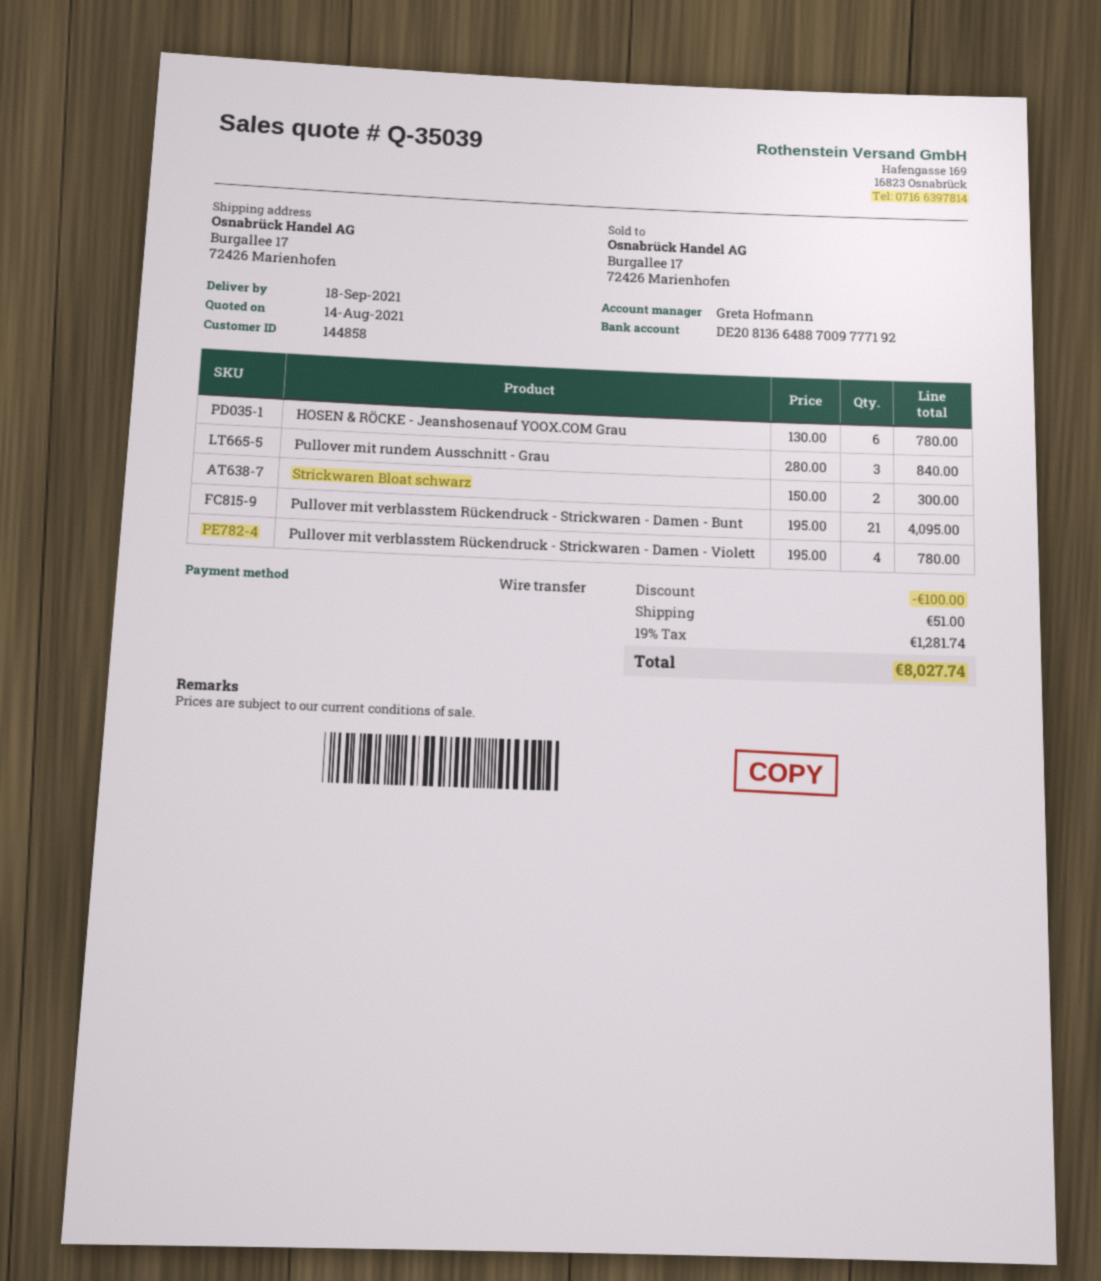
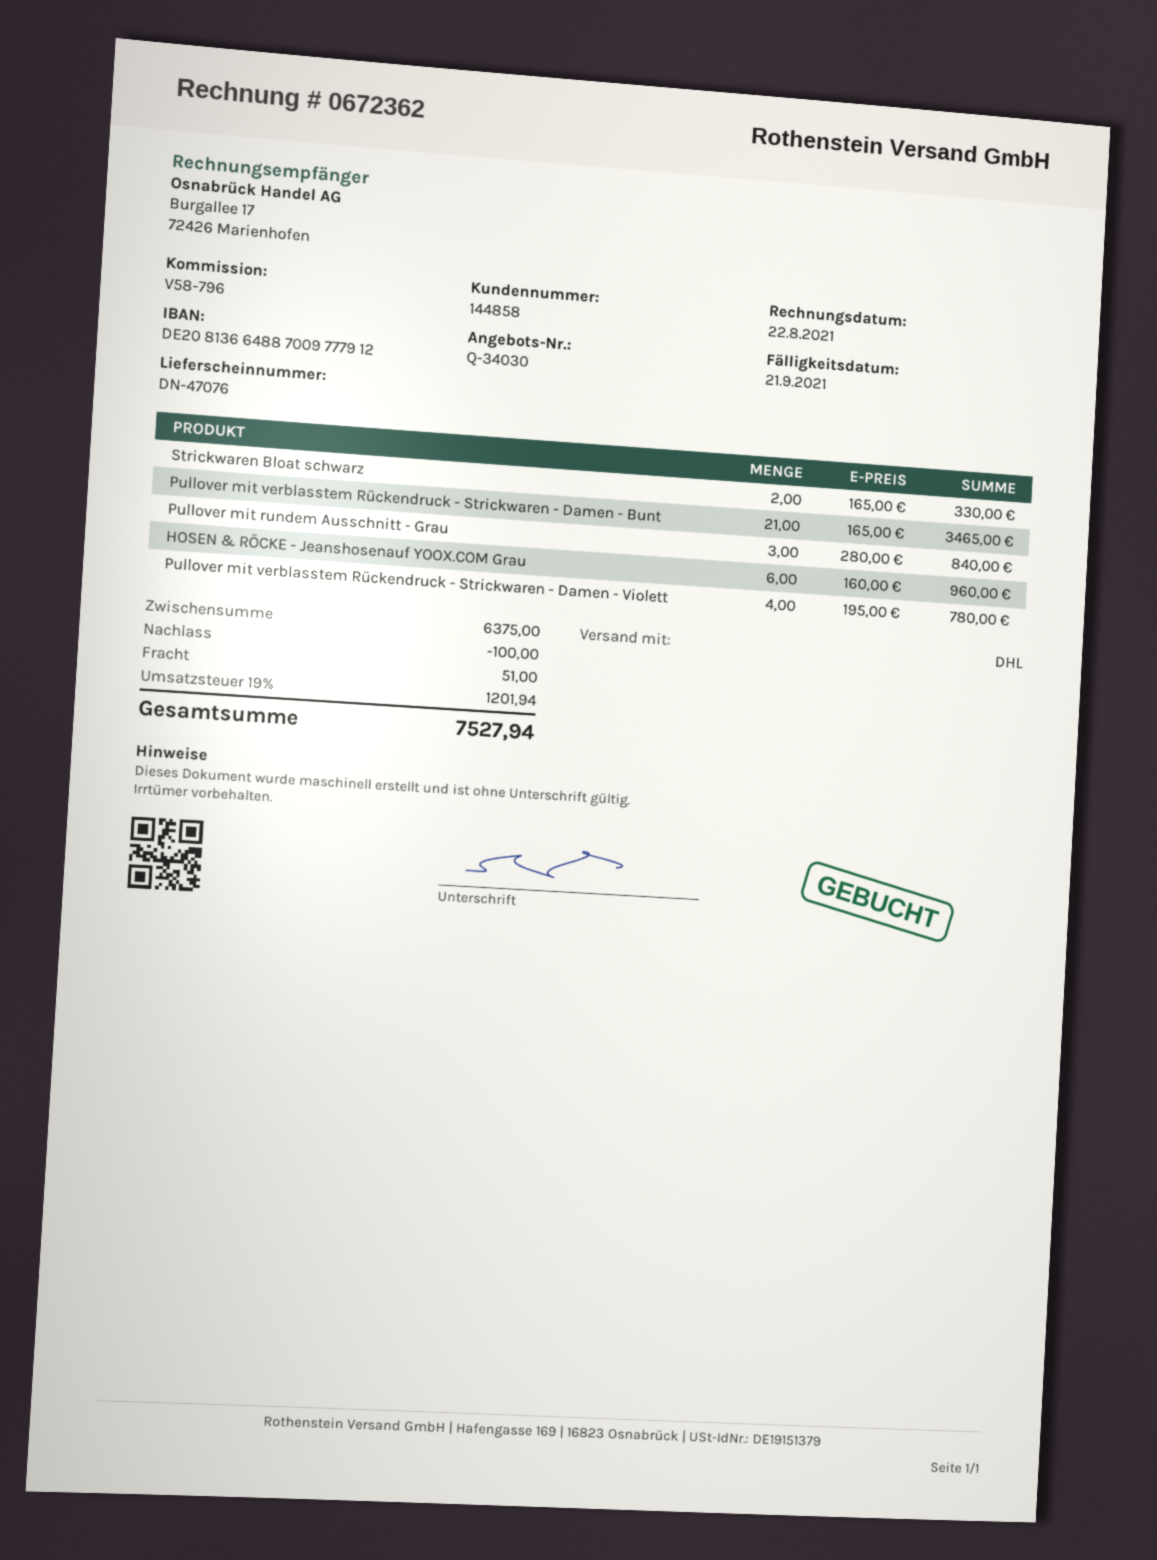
quote number: Q-35039 -> Q-34030
bank account: DE20813664887009777192 -> DE20813664887009777912
HOSEN & RÖCKE - Jeanshosenauf YOOX.COM Grau: 6 x 130.00 = 780.00 -> 6 x 160.00 = 960.00
Strickwaren Bloat schwarz: 2 x 150.00 = 300.00 -> 2 x 165.00 = 330.00
Pullover mit verblasstem Rückendruck - Strickwaren - Damen - Bunt: 21 x 195.00 = 4095.00 -> 21 x 165.00 = 3465.00
tax: 19% = 1281.74 -> 19% = 1201.94
total: 8027.74 -> 7527.94

